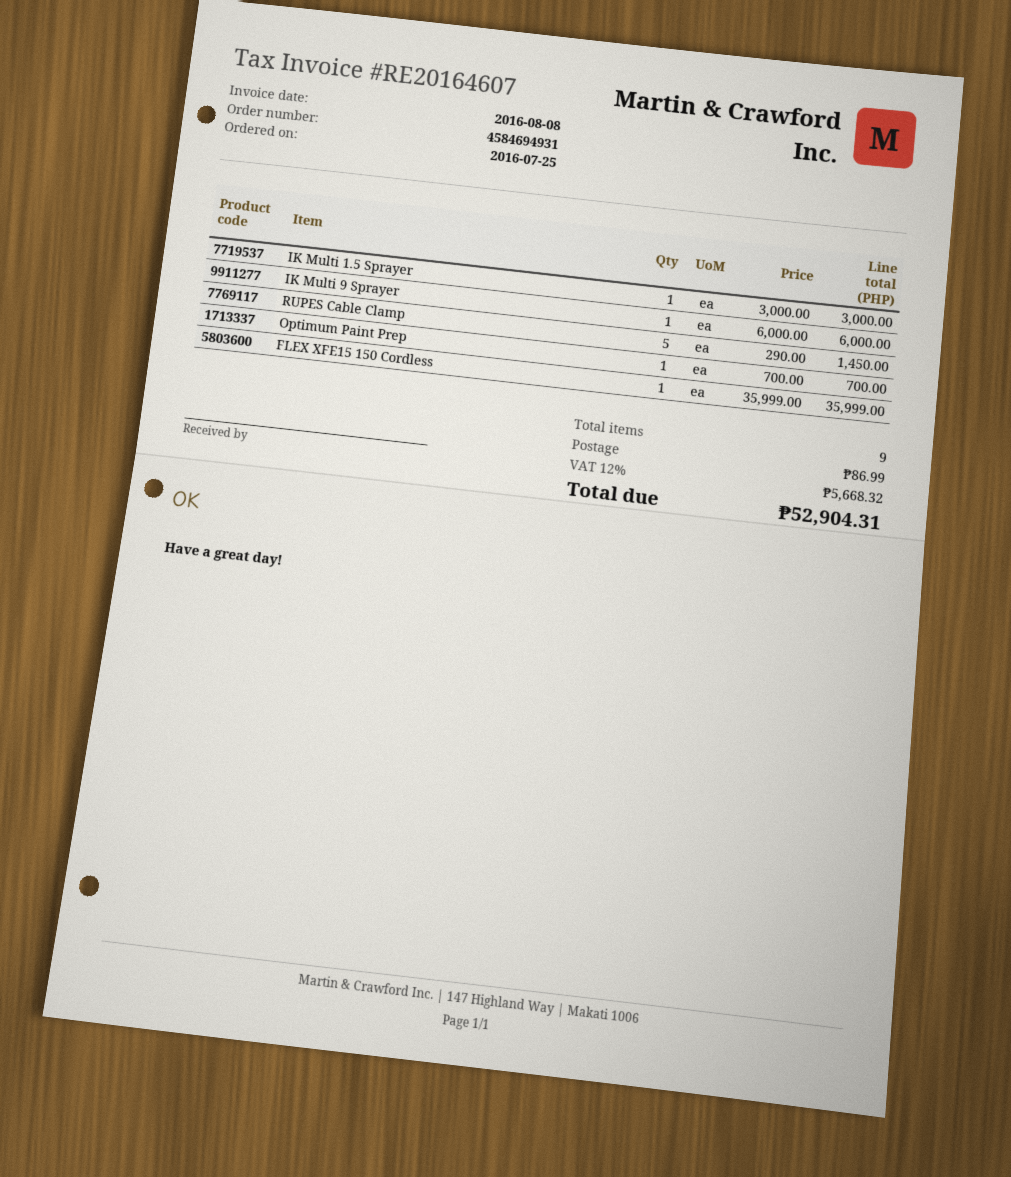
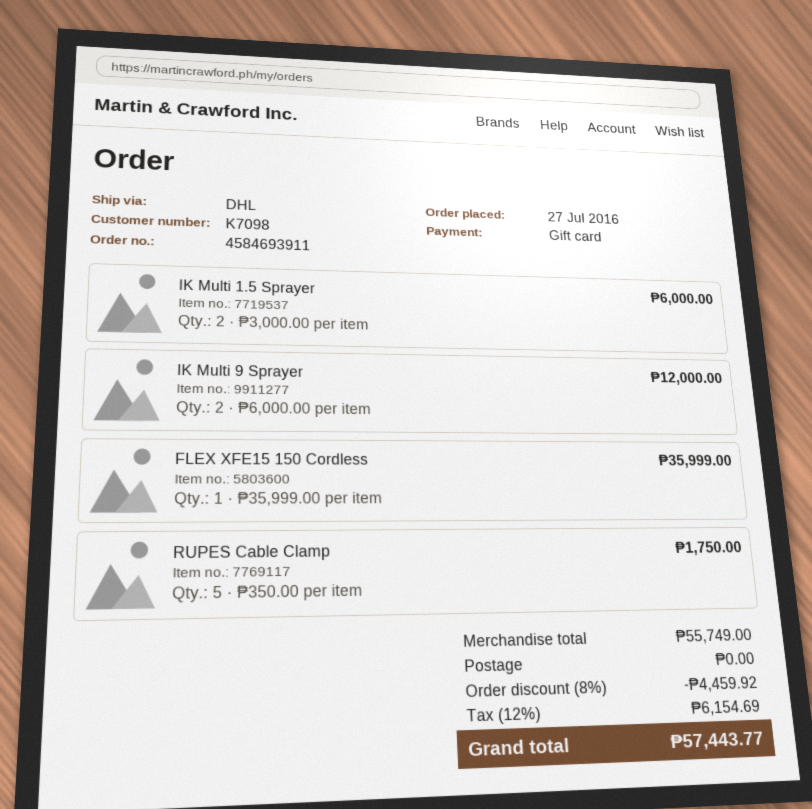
order number: 4584694931 -> 4584693911
order date: 2016-07-25 -> 2016-07-27
IK Multi 1.5 Sprayer: 1 x 3000.00 = 3000.00 -> 2 x 3000.00 = 6000.00
IK Multi 9 Sprayer: 1 x 6000.00 = 6000.00 -> 2 x 6000.00 = 12000.00
RUPES Cable Clamp: 5 x 290.00 = 1450.00 -> 5 x 350.00 = 1750.00
Optimum Paint Prep: 1 x 700.00 = 700.00 -> none
discount: none -> 8% = 4459.92
shipping: 86.99 -> 0.00
tax: 12% = 5668.32 -> 12% = 6154.69
total: 52904.31 -> 57443.77

